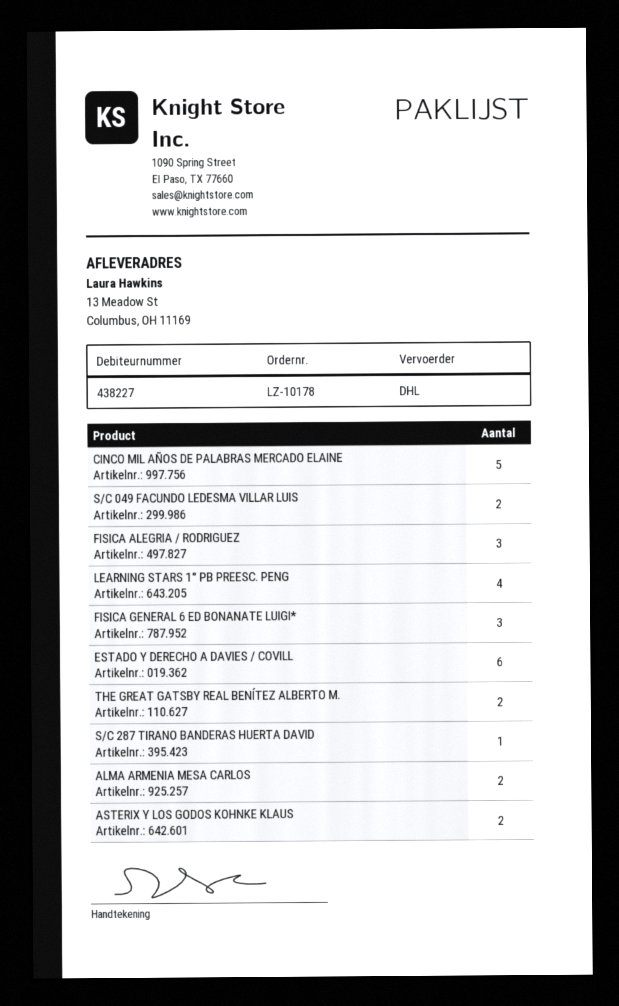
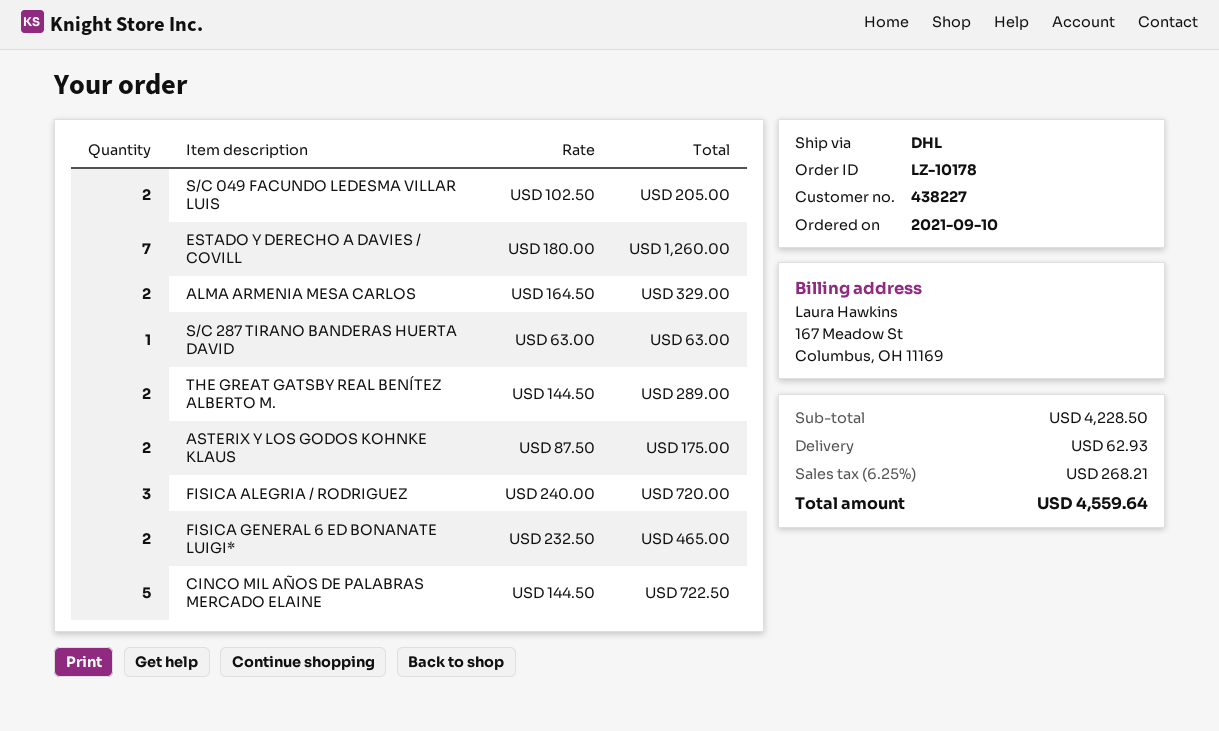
LEARNING STARS 1° PB PREESC. PENG: 4 -> none
FISICA GENERAL 6 ED BONANATE LUIGI*: 3 -> 2
ESTADO Y DERECHO A DAVIES / COVILL: 6 -> 7

